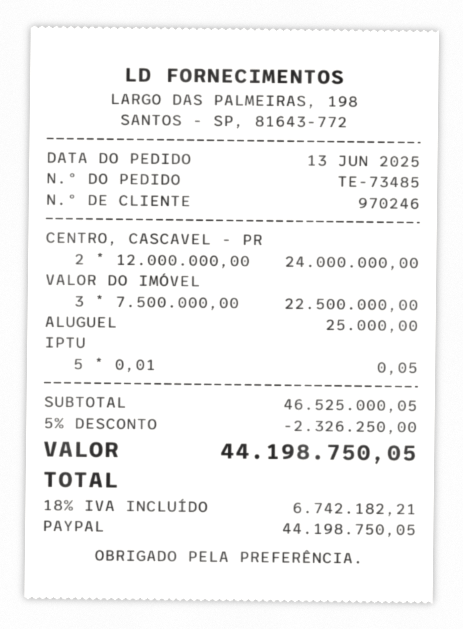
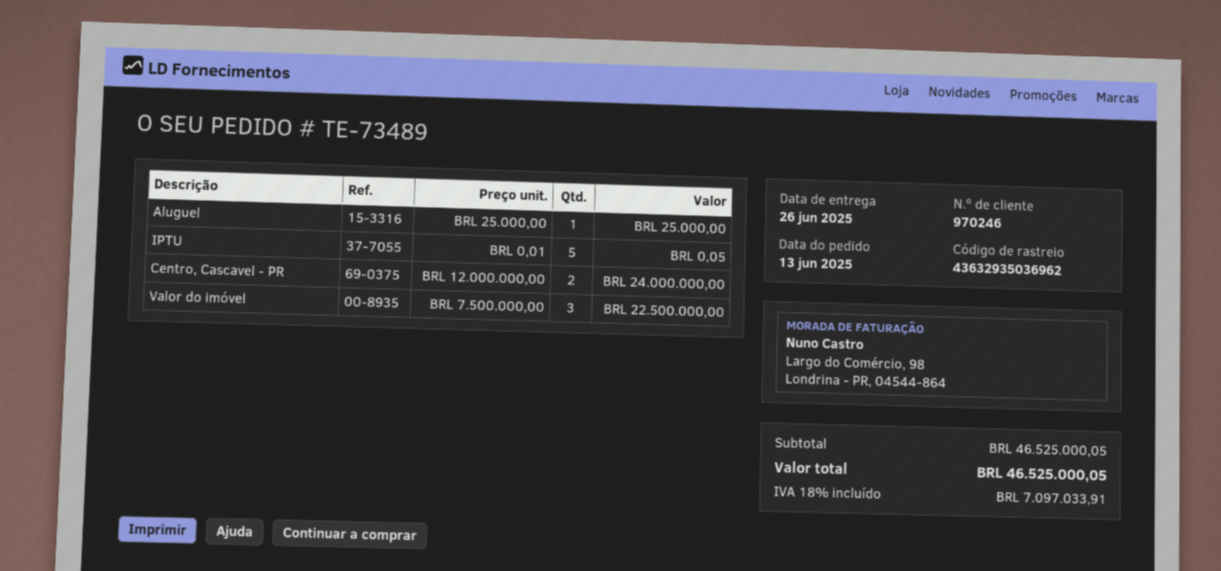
order number: TE-73485 -> TE-73489
discount: 5% = 2326250.00 -> none
tax: 18% = 6742182.21 -> 18% = 7097033.91
total: 44198750.05 -> 46525000.05

